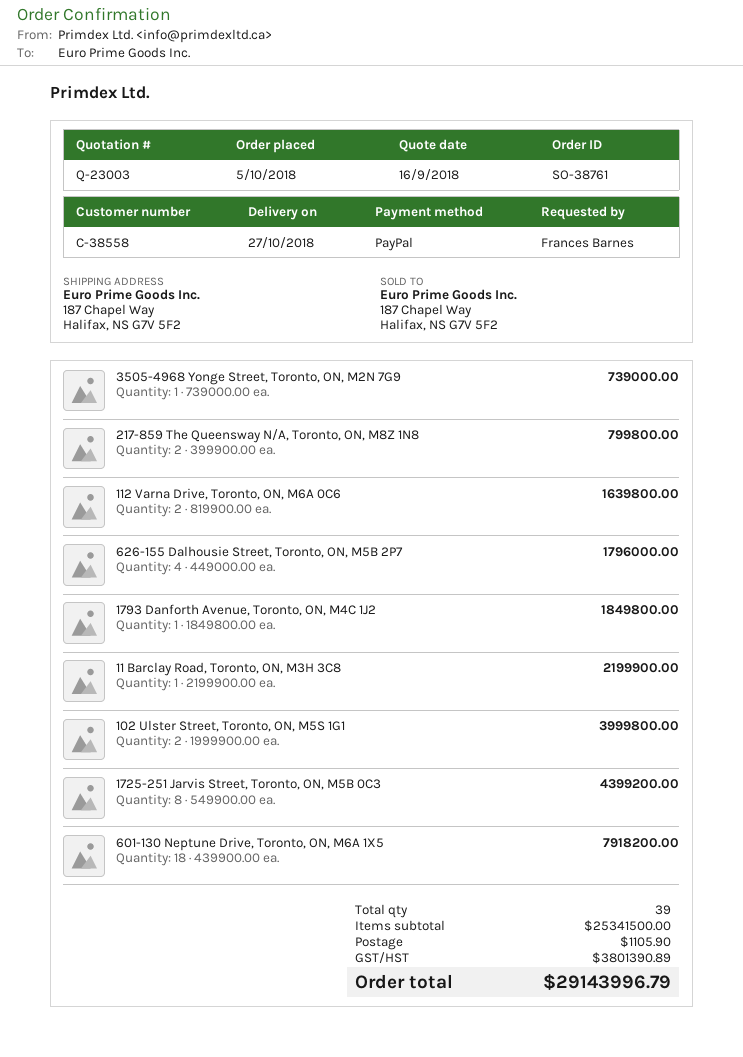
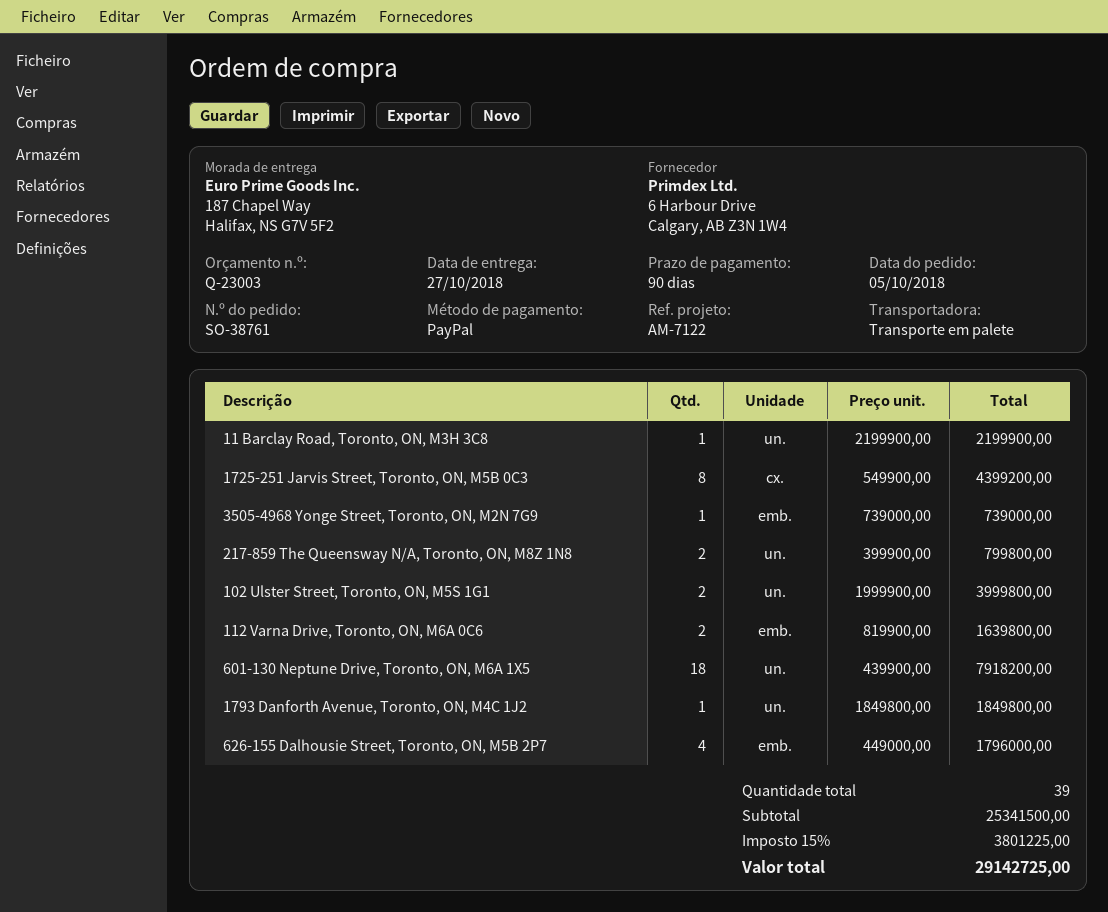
shipping: 1105.90 -> none
tax: 3801390.89 -> 3801225.00
total: 29143996.79 -> 29142725.00

